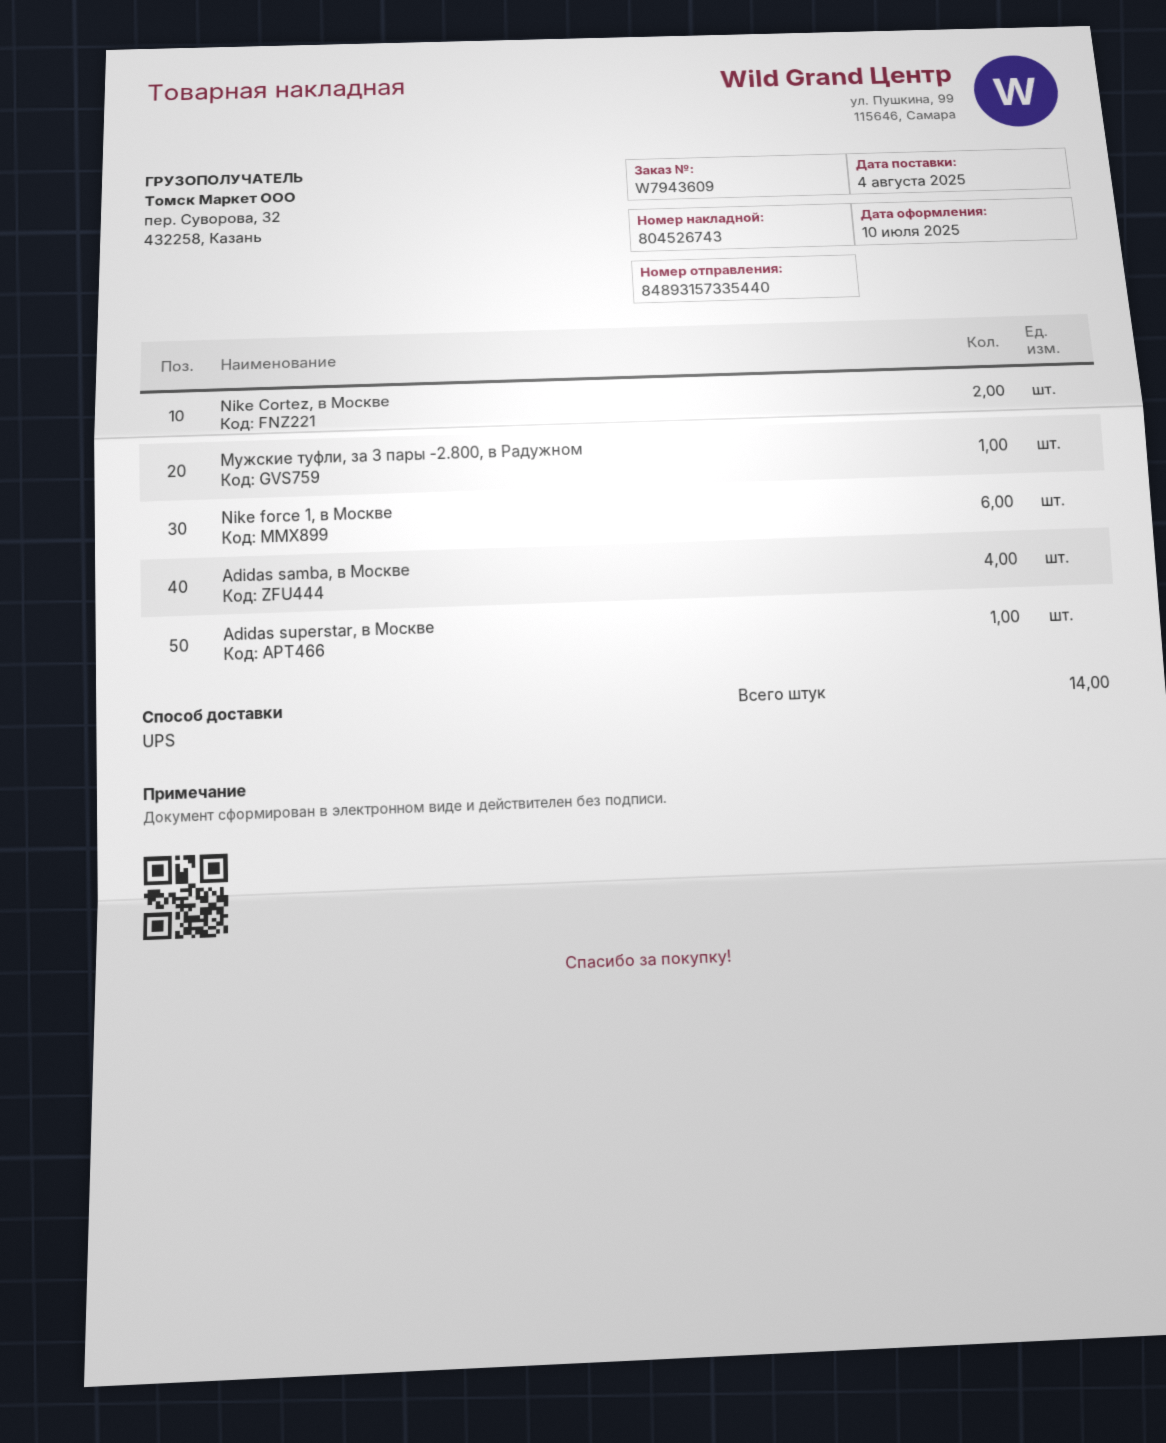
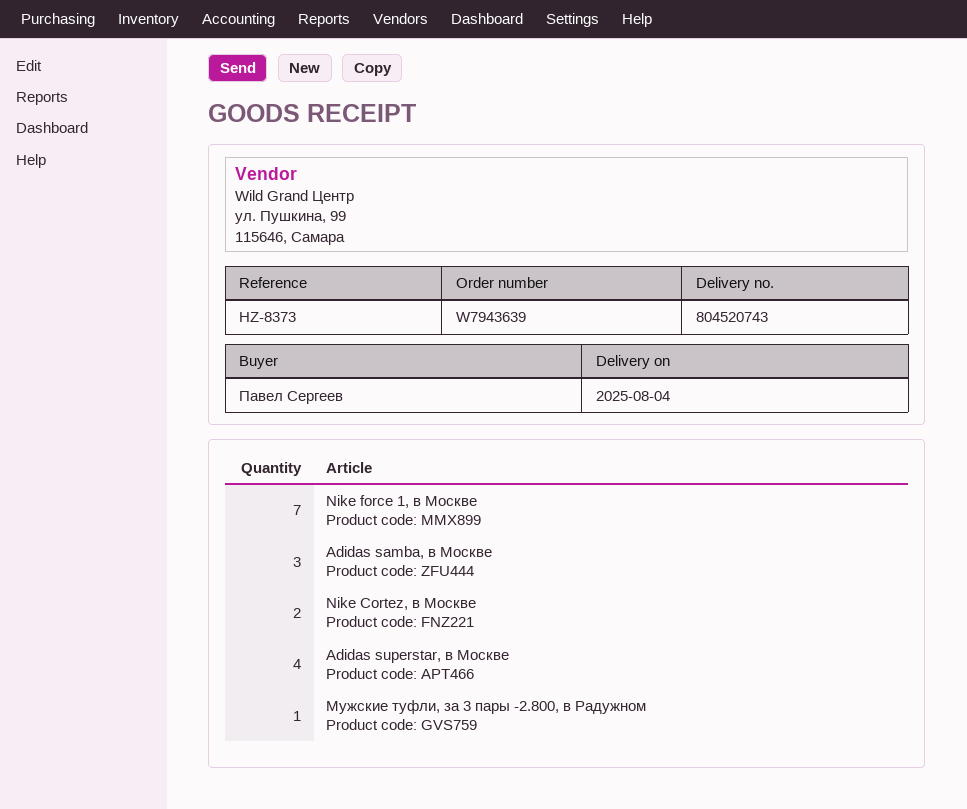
order number: W7943609 -> W7943639
delivery note number: 804526743 -> 804520743
Nike force 1, в Москве: 6 -> 7
Adidas samba, в Москве: 4 -> 3
Adidas superstar, в Москве: 1 -> 4

